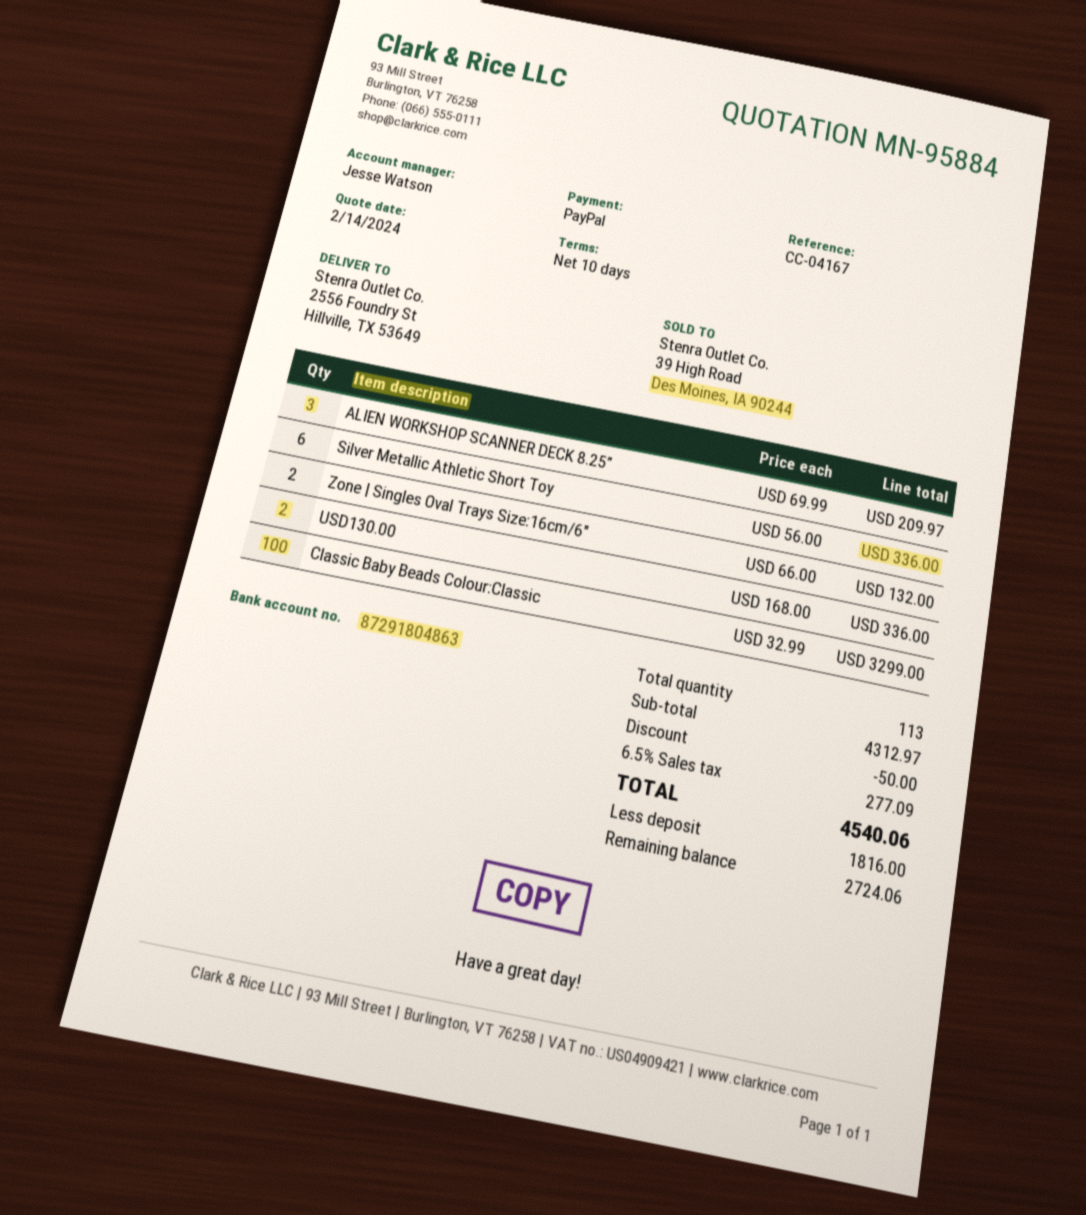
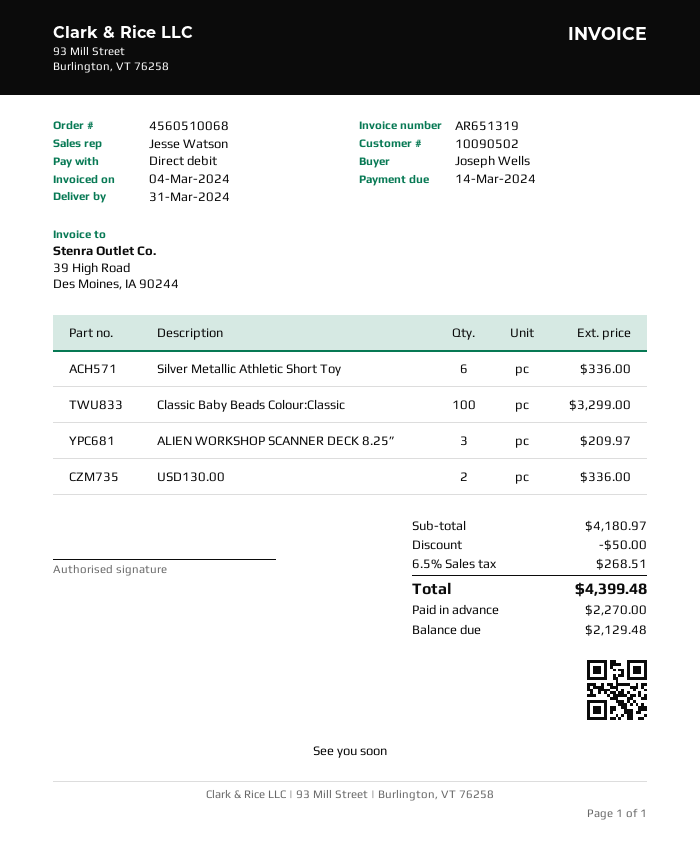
payment method: PayPal -> direct debit
Zone | Singles Oval Trays Size:16cm/6": 2 for 132.00 -> none
subtotal: 4312.97 -> 4180.97
tax: 6.5% = 277.09 -> 6.5% = 268.51
total: 4540.06 -> 4399.48
deposit: 1816.00 -> 2270.00
balance: 2724.06 -> 2129.48

